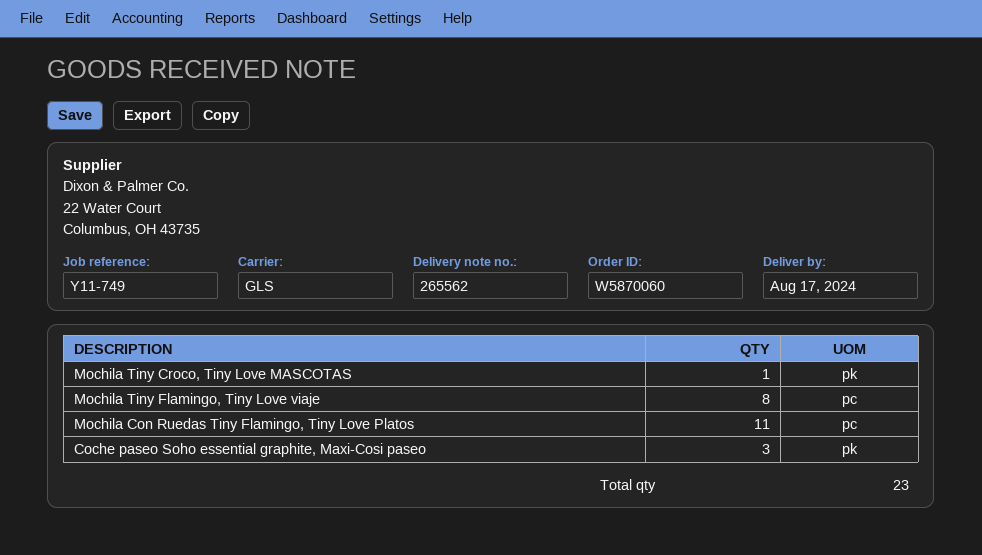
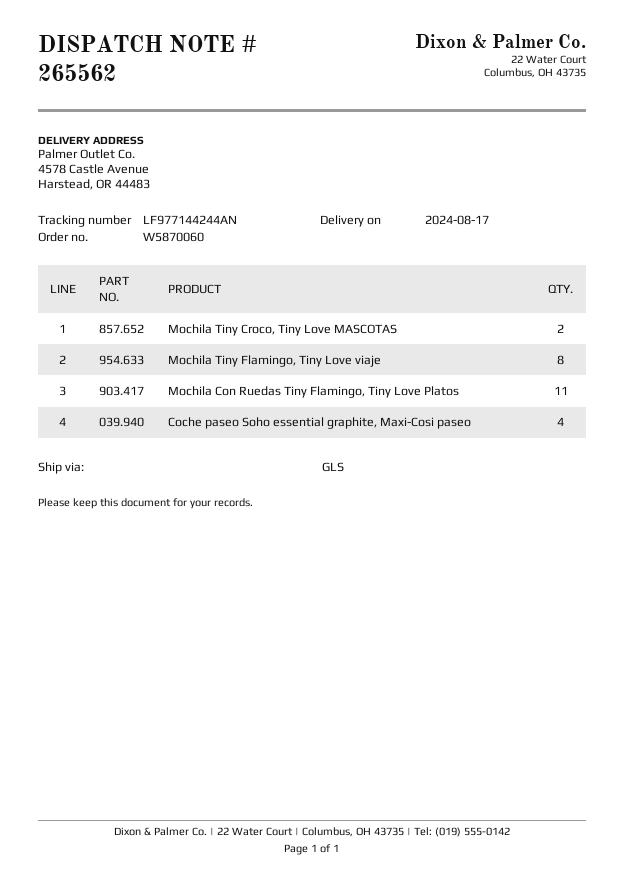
Mochila Tiny Croco, Tiny Love MASCOTAS: 1 -> 2
Coche paseo Soho essential graphite, Maxi-Cosi paseo: 3 -> 4

